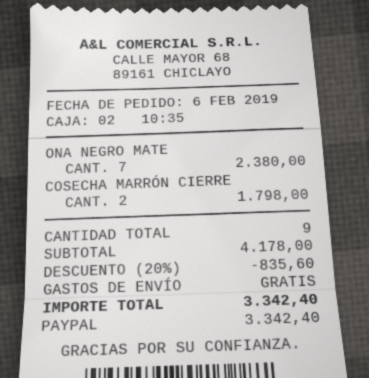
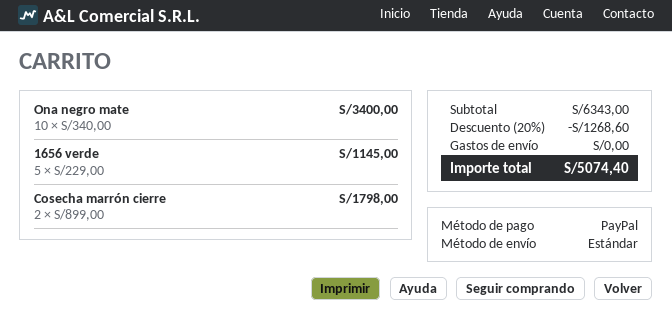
ONA NEGRO MATE: 7 for 2380.00 -> 10 for 3400.00
1656 verde: none -> 5 for 1145.00
subtotal: 4178.00 -> 6343.00
discount: 20% = 835.60 -> 20% = 1268.60
total: 3342.40 -> 5074.40

